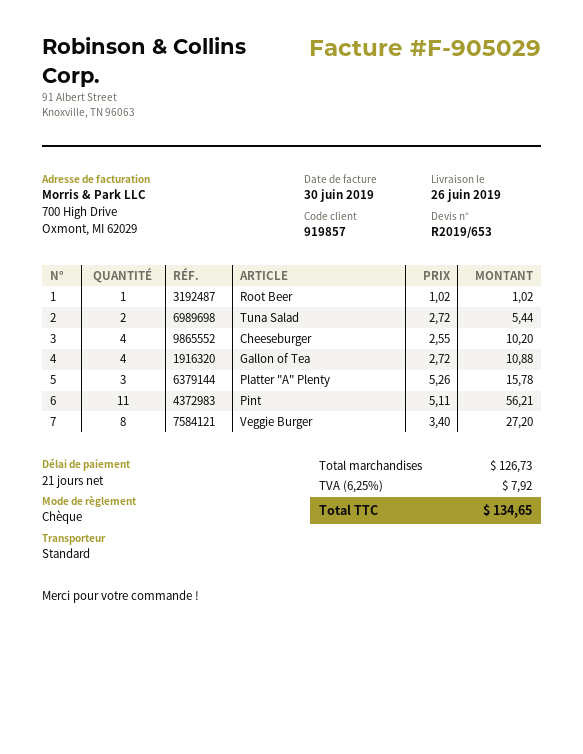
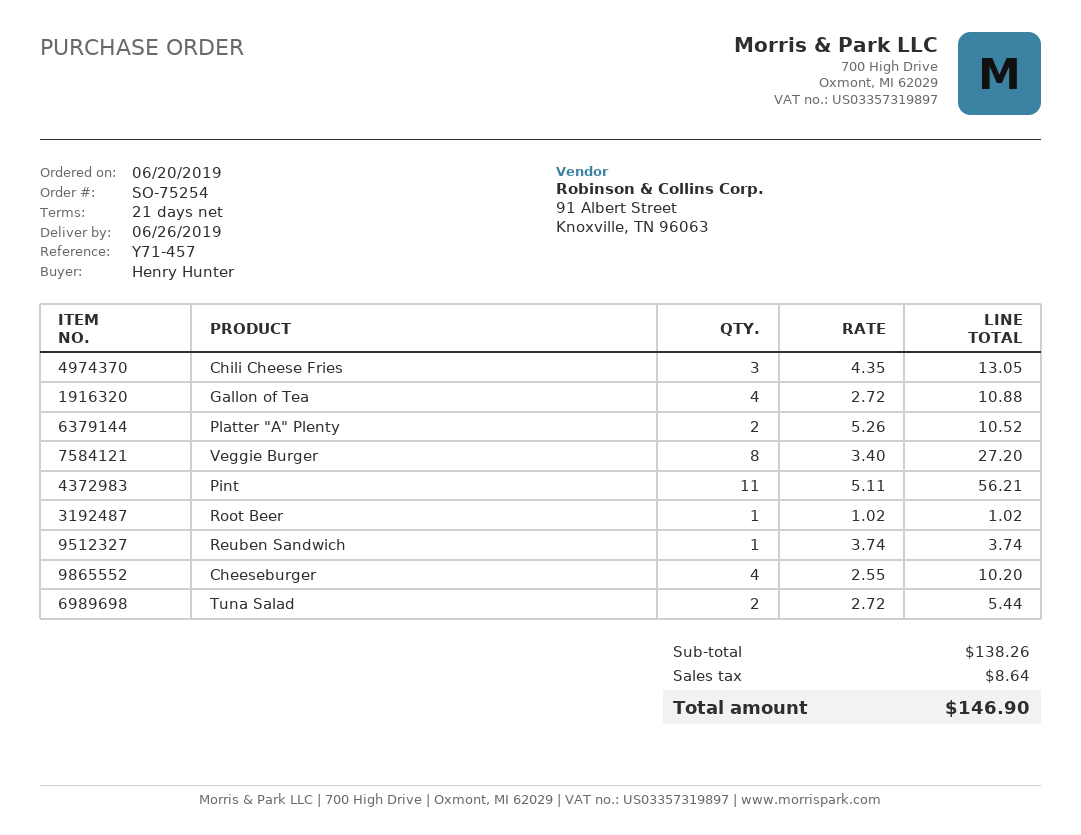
Platter "A" Plenty: 3 x 5.26 = 15.78 -> 2 x 5.26 = 10.52
Chili Cheese Fries: none -> 3 x 4.35 = 13.05
Reuben Sandwich: none -> 1 x 3.74 = 3.74
subtotal: 126.73 -> 138.26
tax: 7.92 -> 8.64
total: 134.65 -> 146.90

